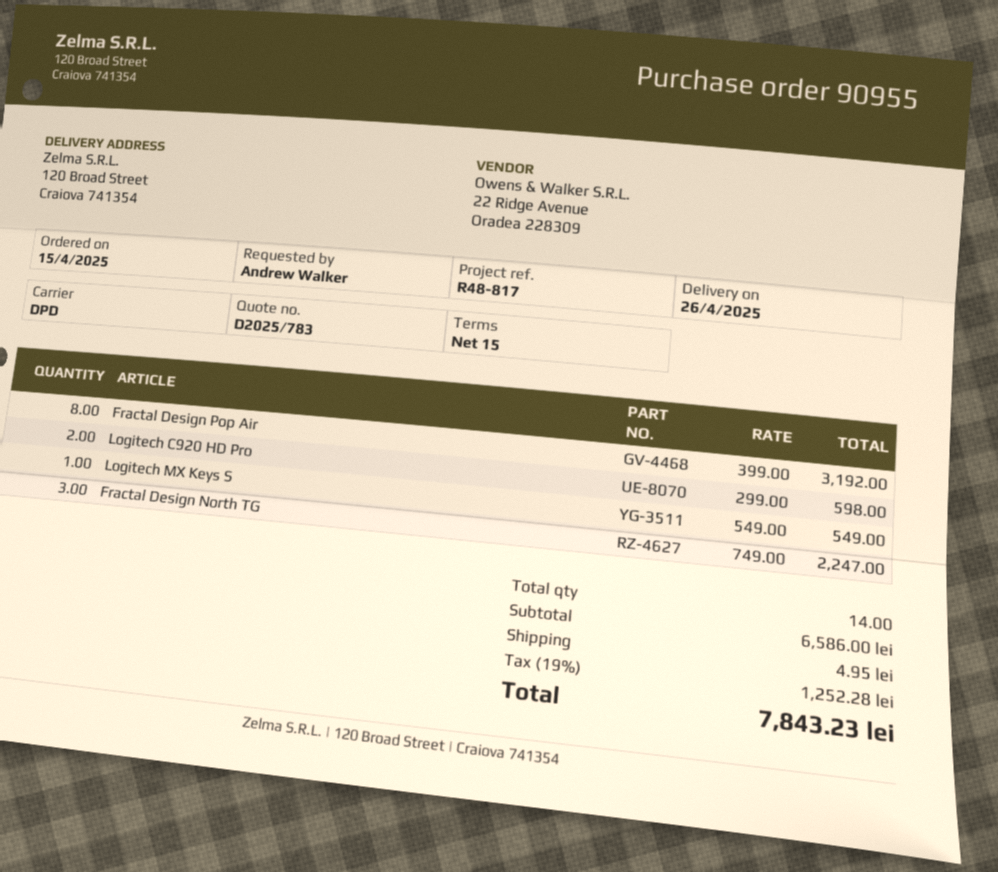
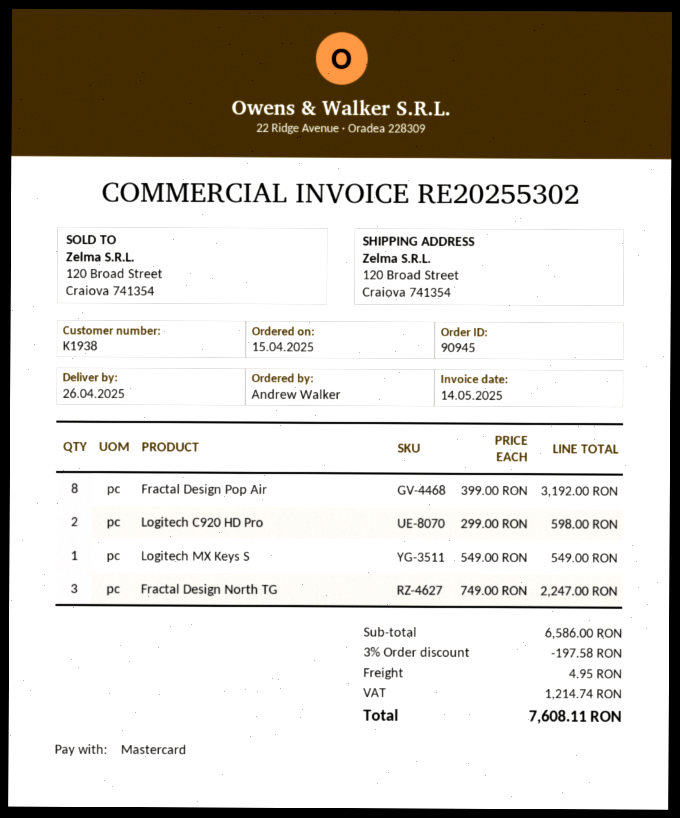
order number: 90955 -> 90945
discount: none -> 3% = 197.58
tax: 1252.28 -> 1214.74
total: 7843.23 -> 7608.11

